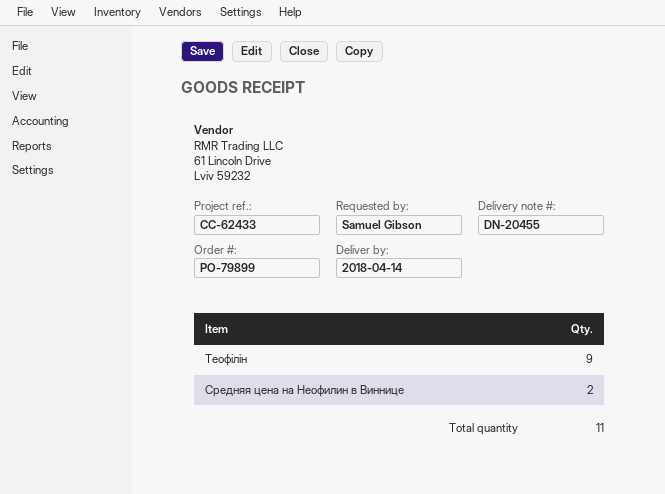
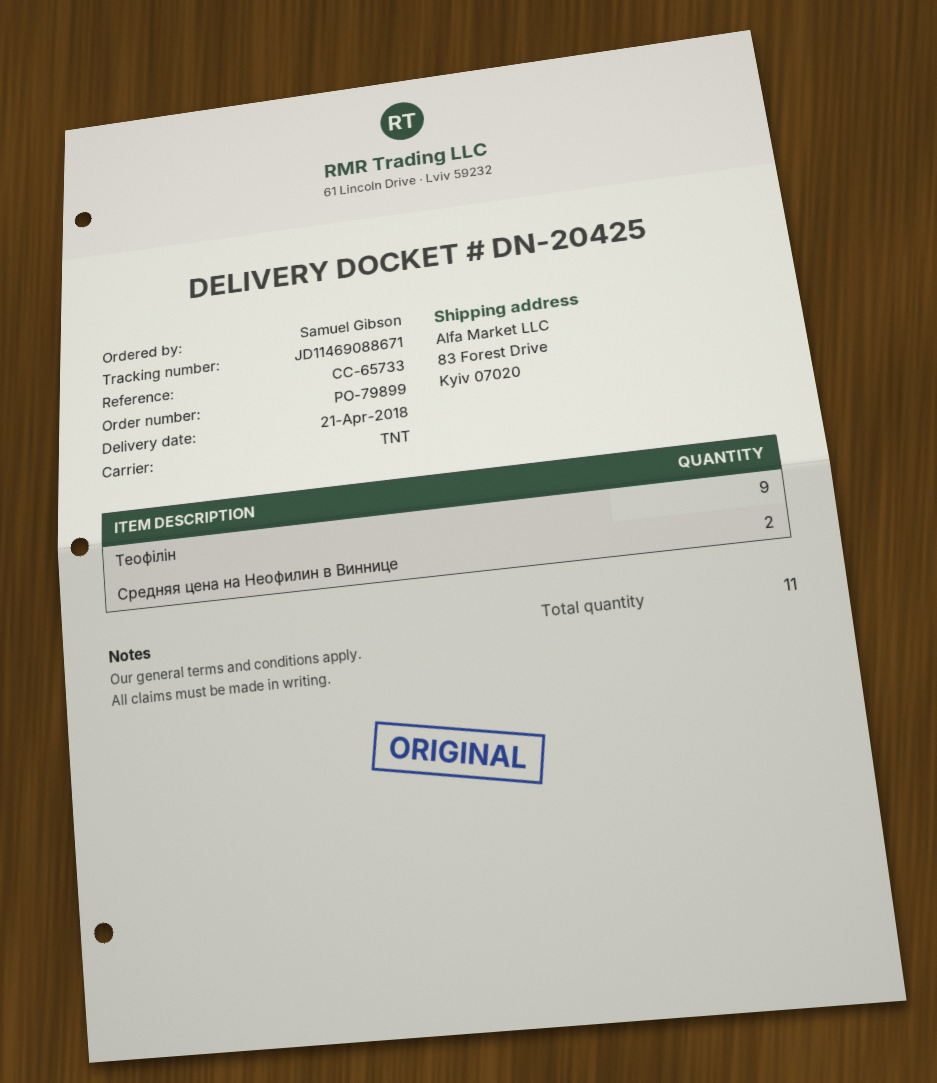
delivery note number: DN-20455 -> DN-20425
delivery date: 2018-04-14 -> 2018-04-21
reference: CC-62433 -> CC-65733

